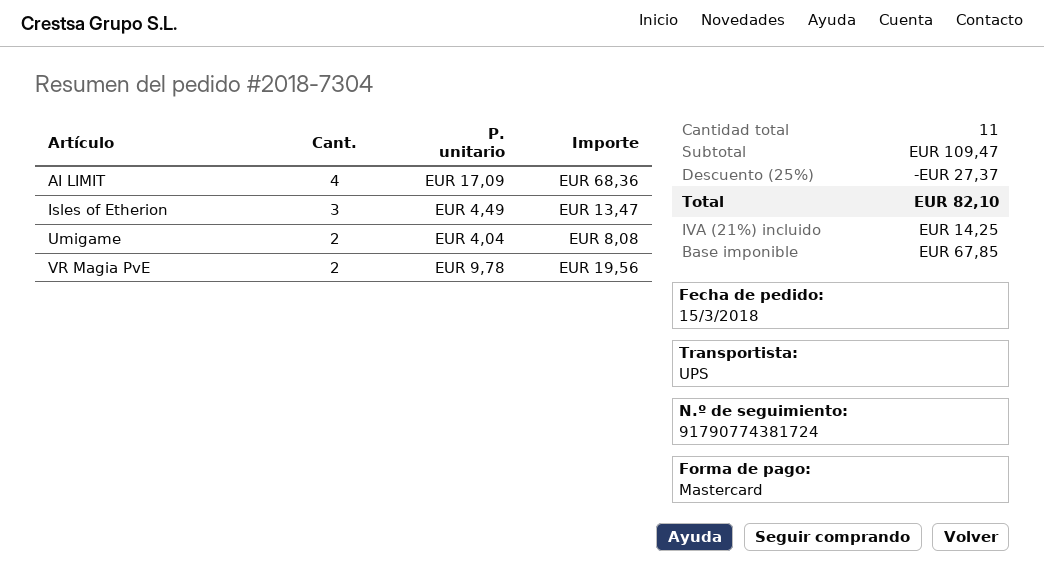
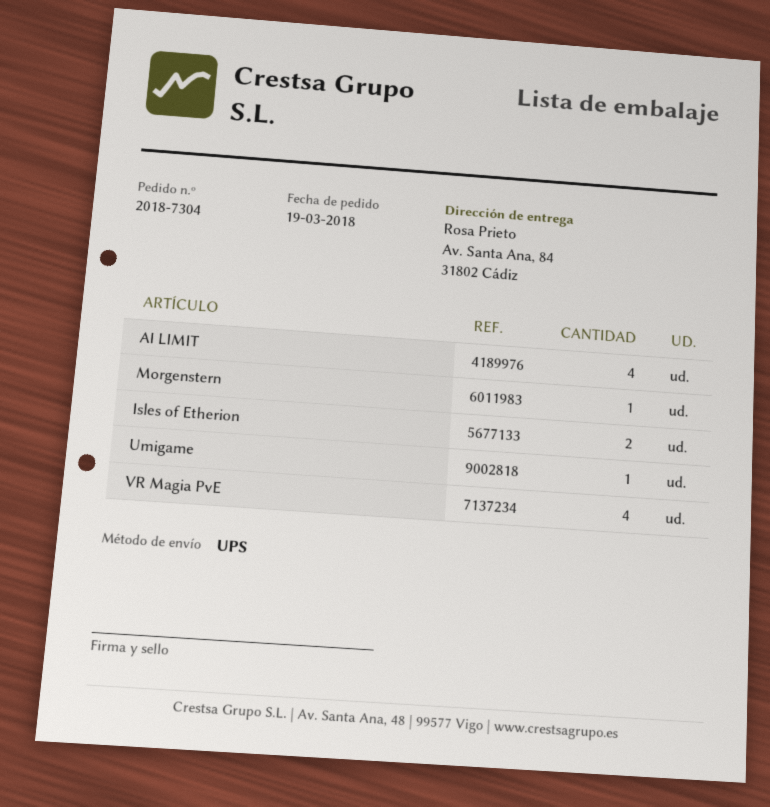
order date: 2018-03-15 -> 2018-03-19
Isles of Etherion: 3 -> 2
Umigame: 2 -> 1
VR Magia PvE: 2 -> 4
Morgenstern: none -> 1

